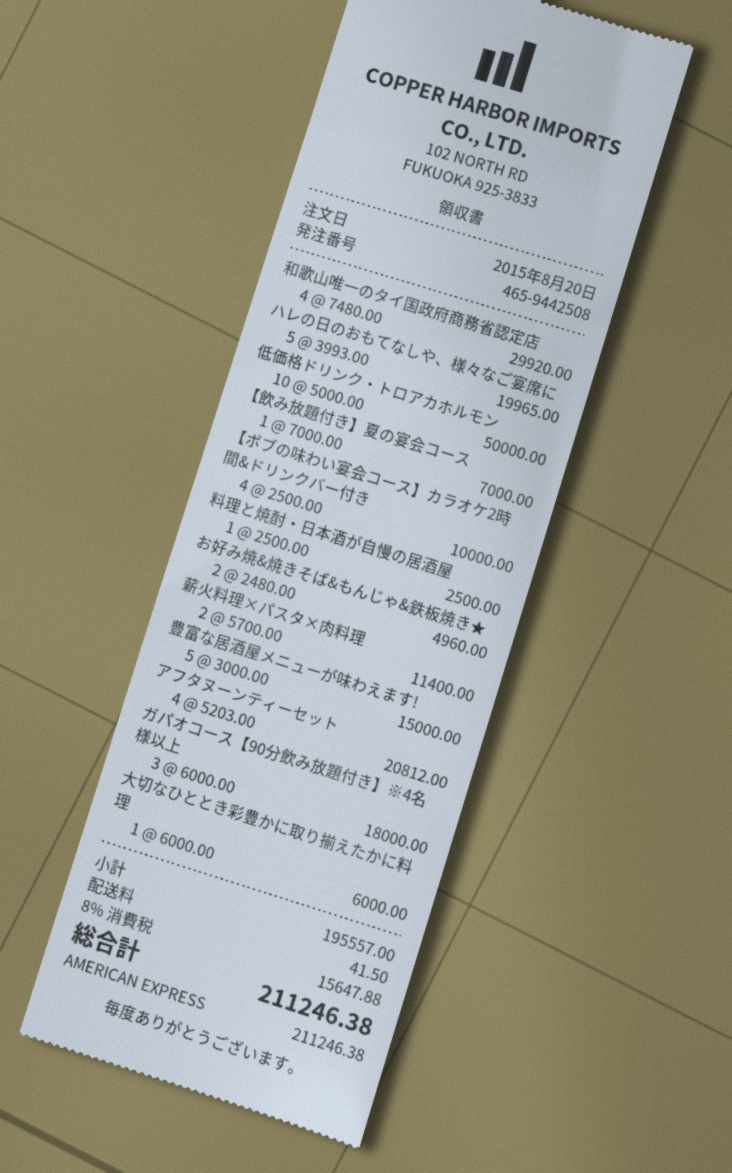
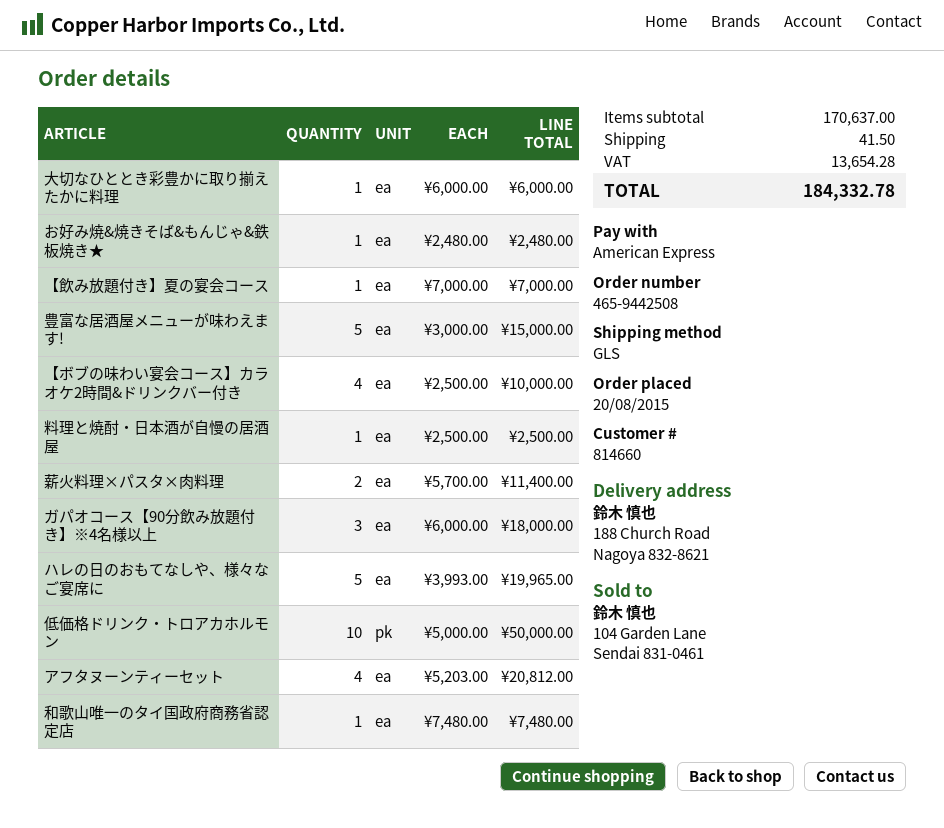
和歌山唯一のタイ国政府商務省認定店: 4 x 7480.00 = 29920.00 -> 1 x 7480.00 = 7480.00
お好み焼&焼きそば&もんじゃ&鉄板焼き★: 2 x 2480.00 = 4960.00 -> 1 x 2480.00 = 2480.00
subtotal: 195557.00 -> 170637.00
tax: 15647.88 -> 13654.28
total: 211246.38 -> 184332.78

